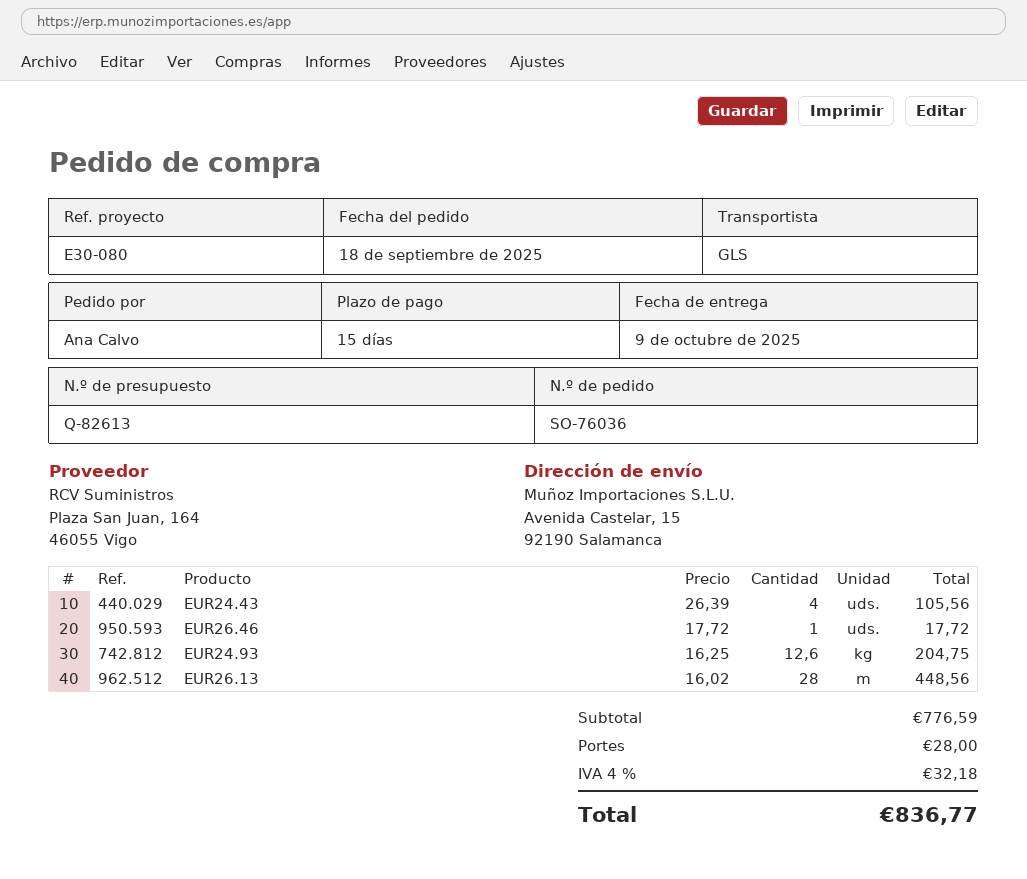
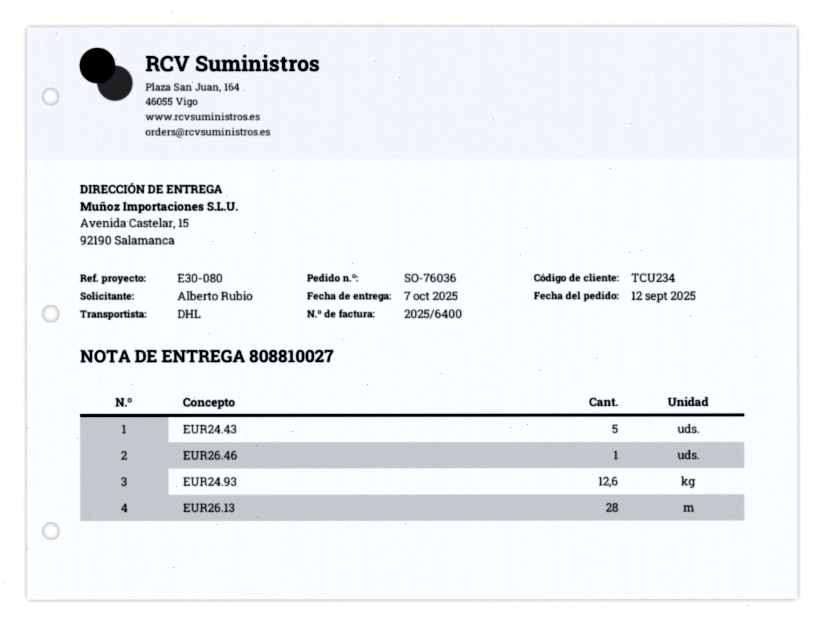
order date: 2025-09-18 -> 2025-09-12
delivery date: 2025-10-09 -> 2025-10-07
ordered by: Ana Calvo -> Alberto Rubio
shipping method: GLS -> DHL
EUR24.43: 4 -> 5

